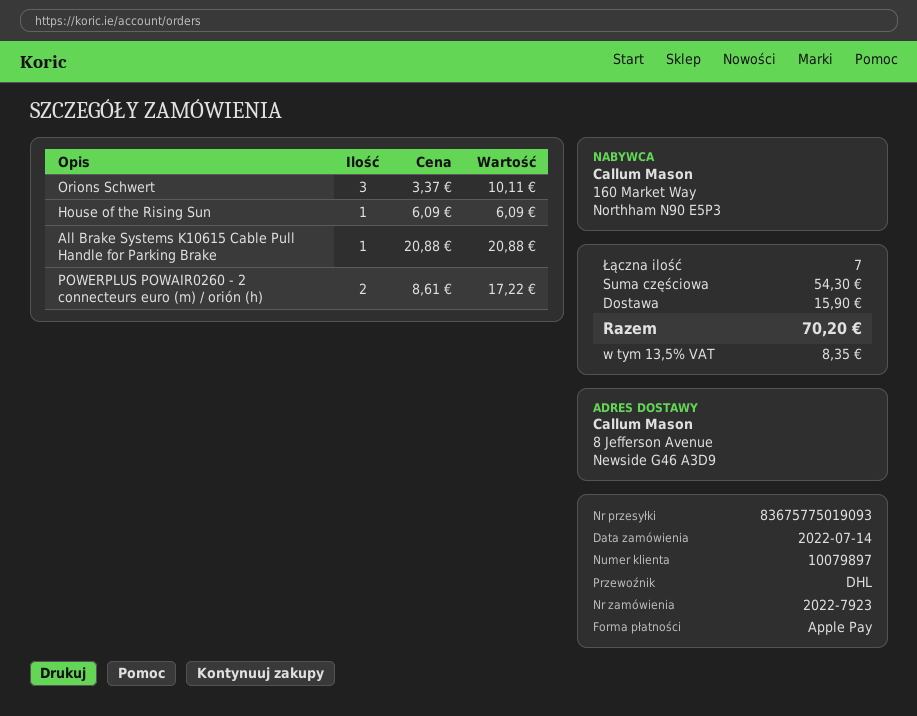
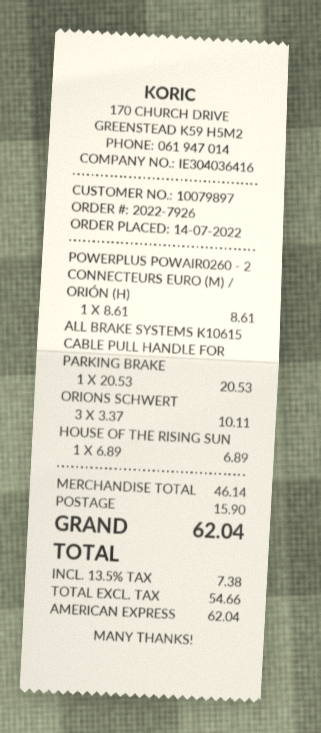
order number: 2022-7923 -> 2022-7926
payment method: Apple Pay -> American Express
House of the Rising Sun: 1 x 6.09 = 6.09 -> 1 x 6.89 = 6.89
All Brake Systems K10615 Cable Pull Handle for Parking Brake: 1 x 20.88 = 20.88 -> 1 x 20.53 = 20.53
POWERPLUS POWAIR0260 - 2 connecteurs euro (m) / orión (h): 2 x 8.61 = 17.22 -> 1 x 8.61 = 8.61
subtotal: 54.30 -> 46.14
tax: 13.5% = 8.35 -> 13.5% = 7.38
total: 70.20 -> 62.04

